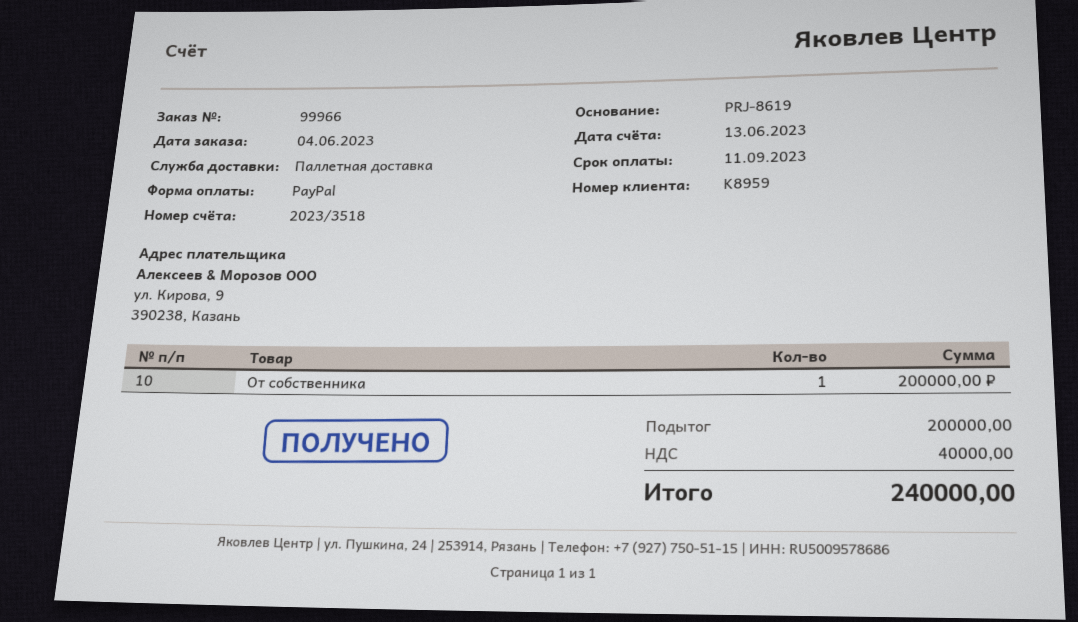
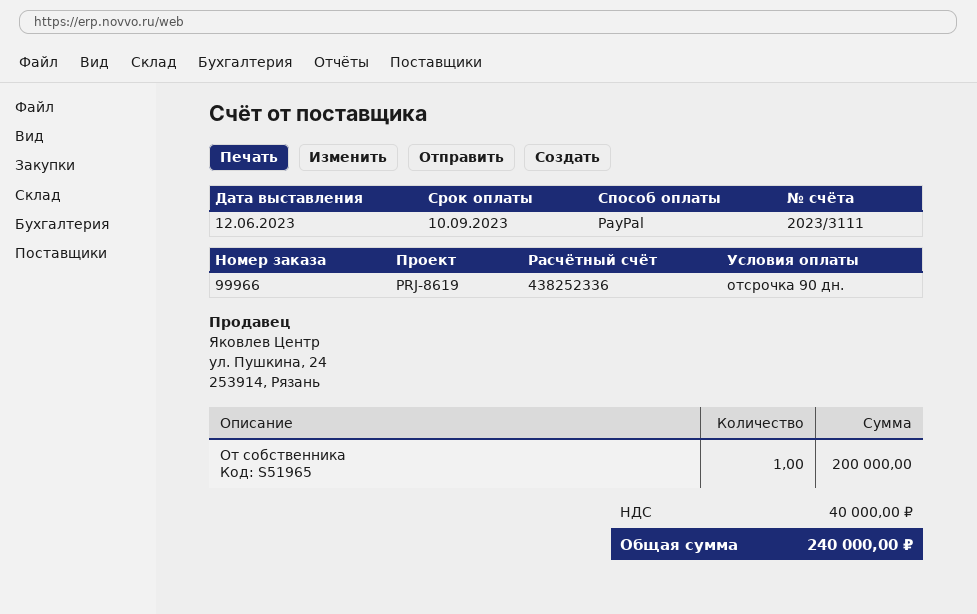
invoice number: 2023/3518 -> 2023/3111
invoice date: 2023-06-13 -> 2023-06-12
due date: 2023-09-11 -> 2023-09-10

